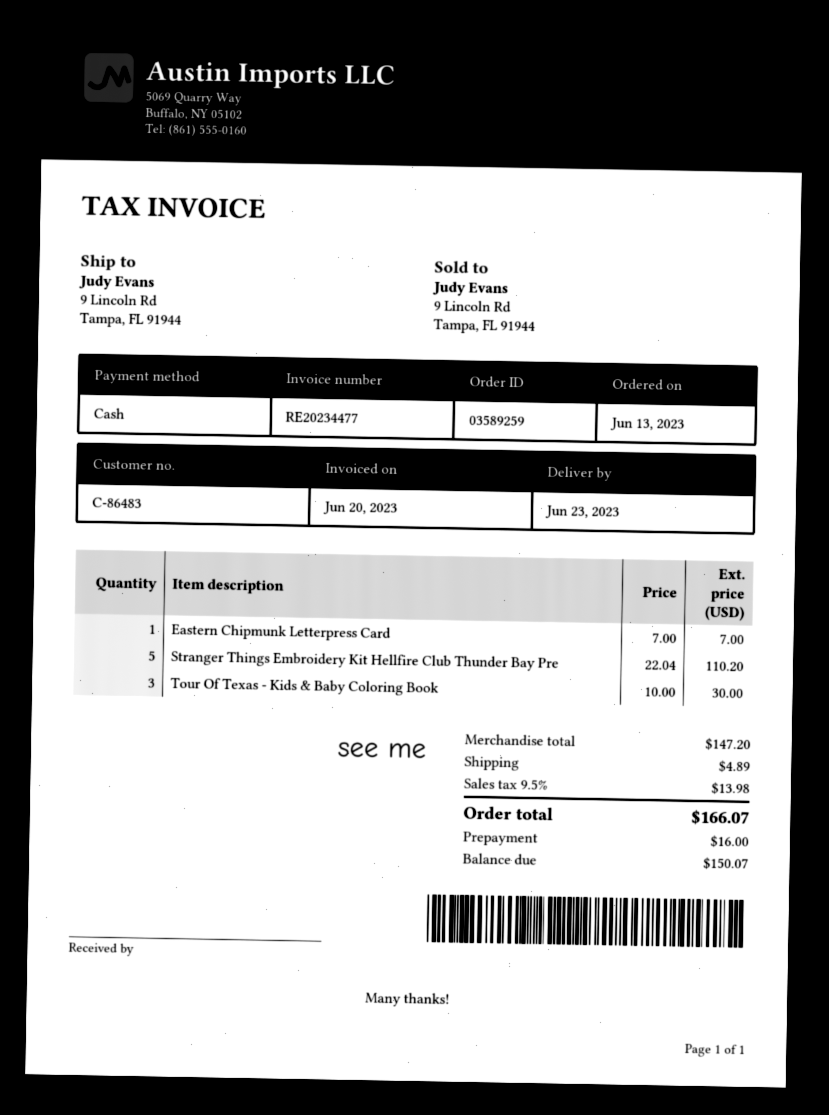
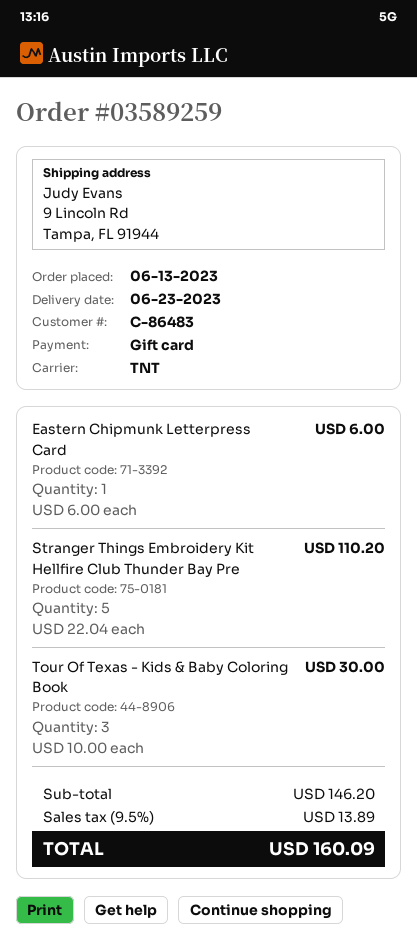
payment method: cash -> gift card
Eastern Chipmunk Letterpress Card: 1 x 7.00 = 7.00 -> 1 x 6.00 = 6.00
subtotal: 147.20 -> 146.20
shipping: 4.89 -> none
tax: 9.5% = 13.98 -> 9.5% = 13.89
total: 166.07 -> 160.09

